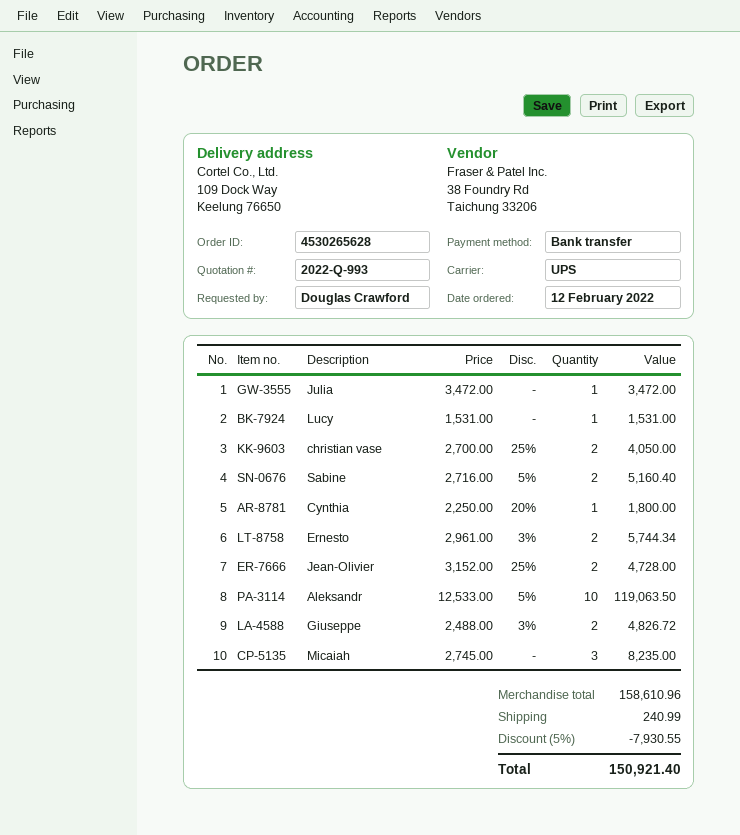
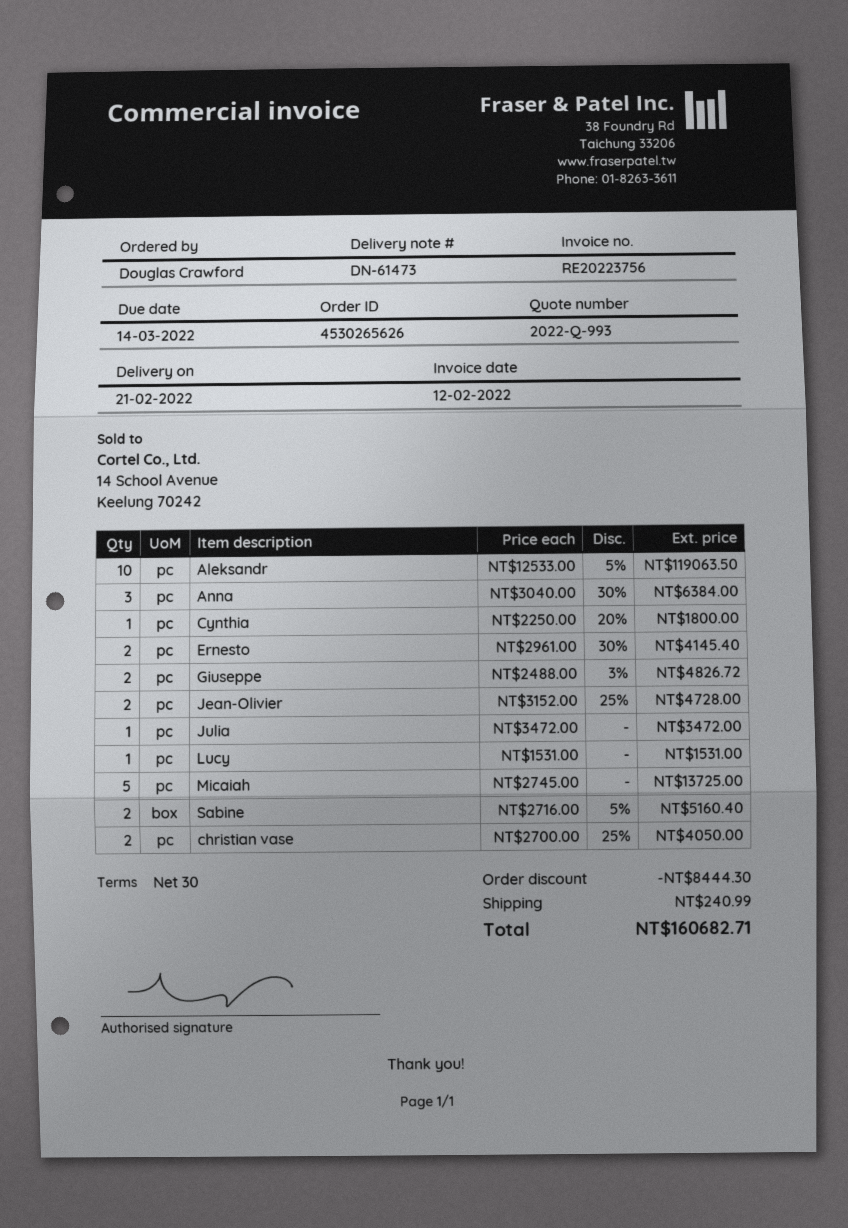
order number: 4530265628 -> 4530265626
Ernesto: 2 x 2961.00 - 3% = 5744.34 -> 2 x 2961.00 - 30% = 4145.40
Micaiah: 3 x 2745.00 = 8235.00 -> 5 x 2745.00 = 13725.00
Anna: none -> 3 x 3040.00 - 30% = 6384.00
discount: 7930.55 -> 8444.30
total: 150921.40 -> 160682.71

